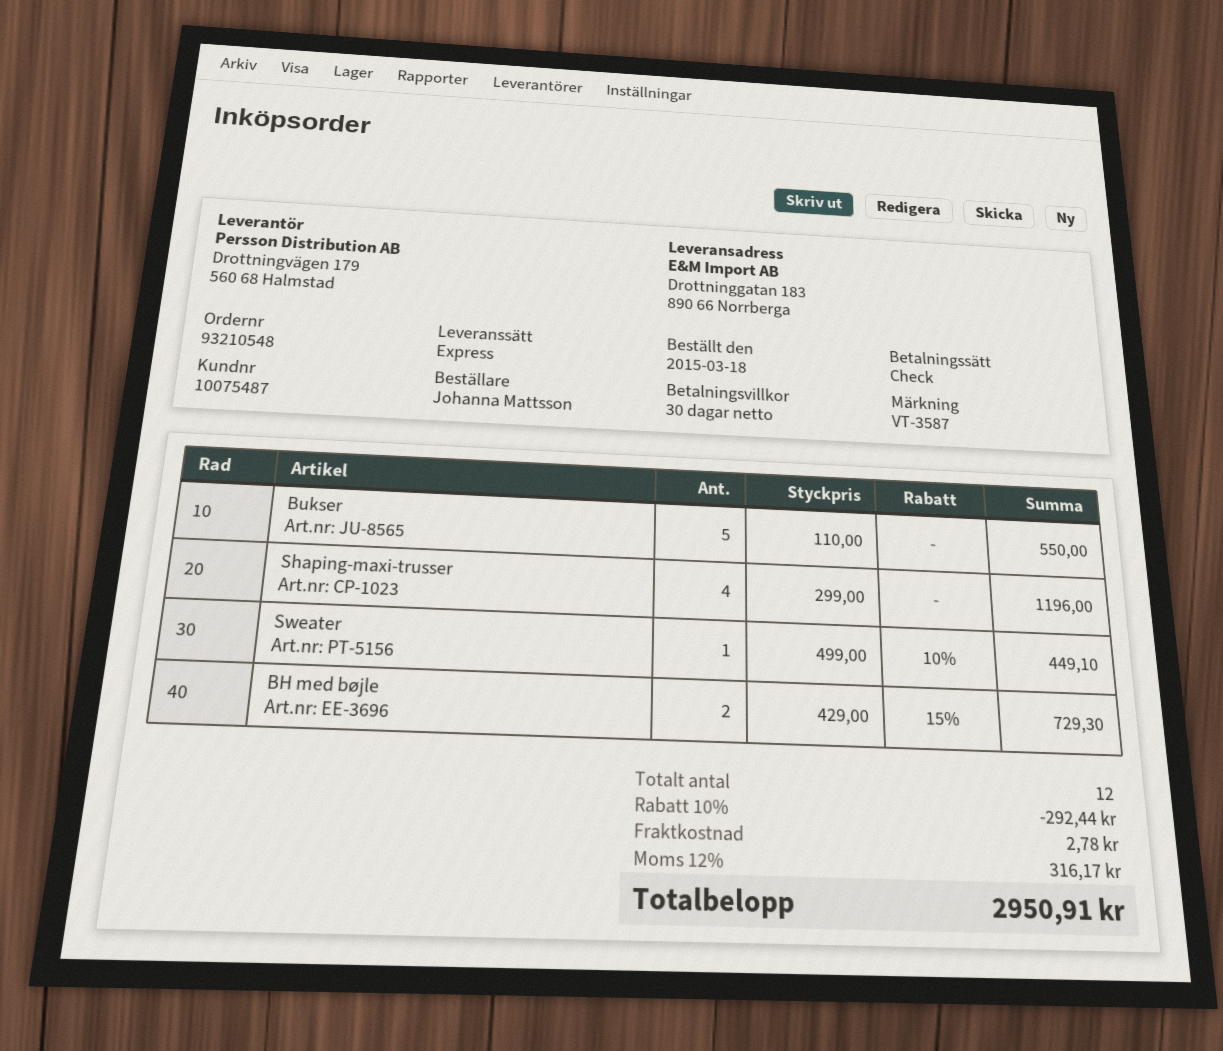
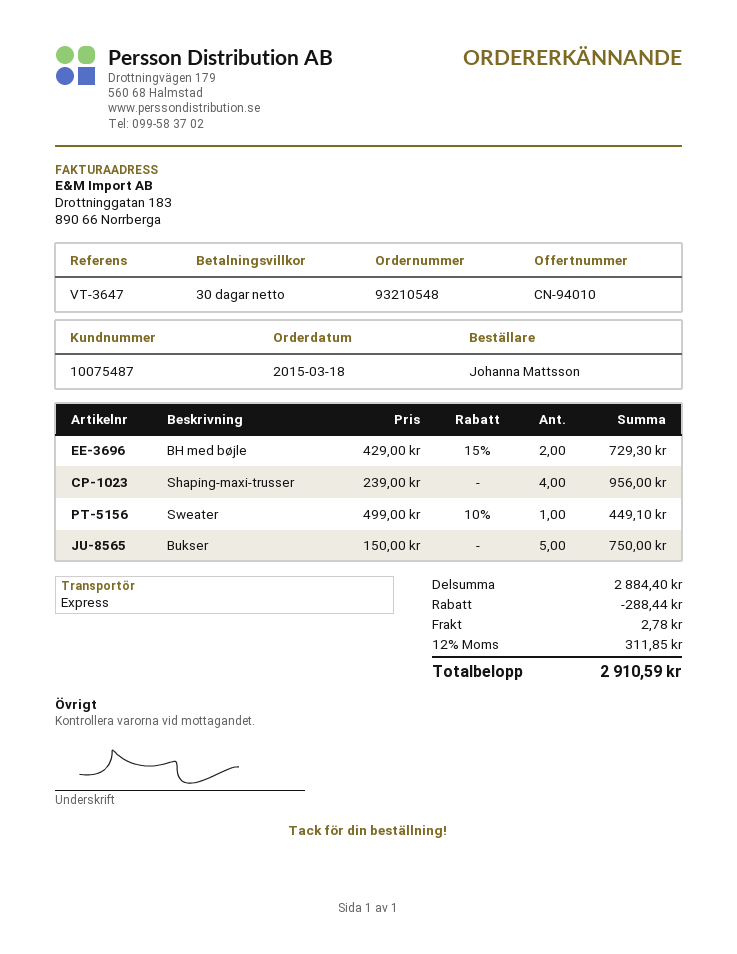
reference: VT-3587 -> VT-3647
Bukser: 5 x 110.00 = 550.00 -> 5 x 150.00 = 750.00
Shaping-maxi-trusser: 4 x 299.00 = 1196.00 -> 4 x 239.00 = 956.00
discount: 292.44 -> 288.44
tax: 12% = 316.17 -> 12% = 311.85
total: 2950.91 -> 2910.59

